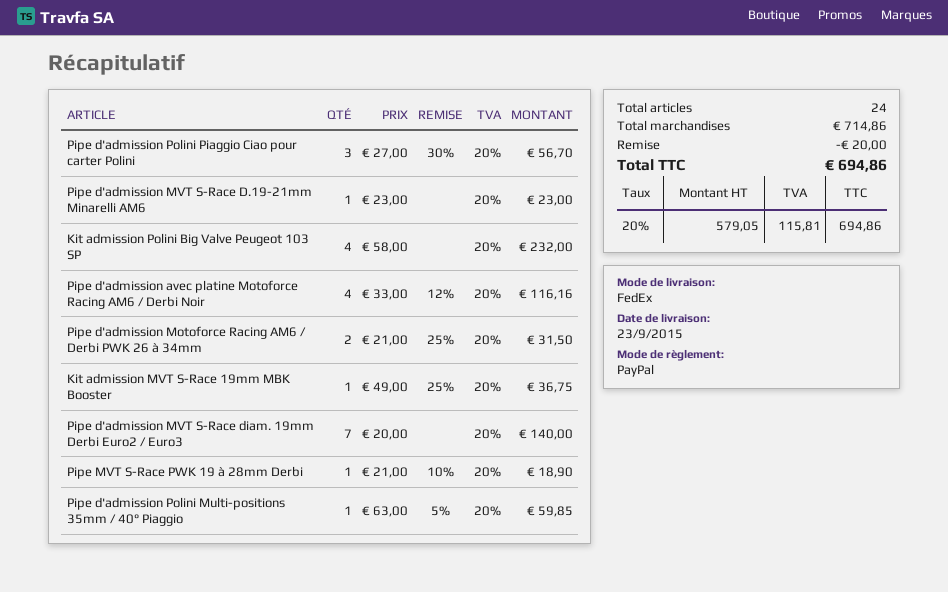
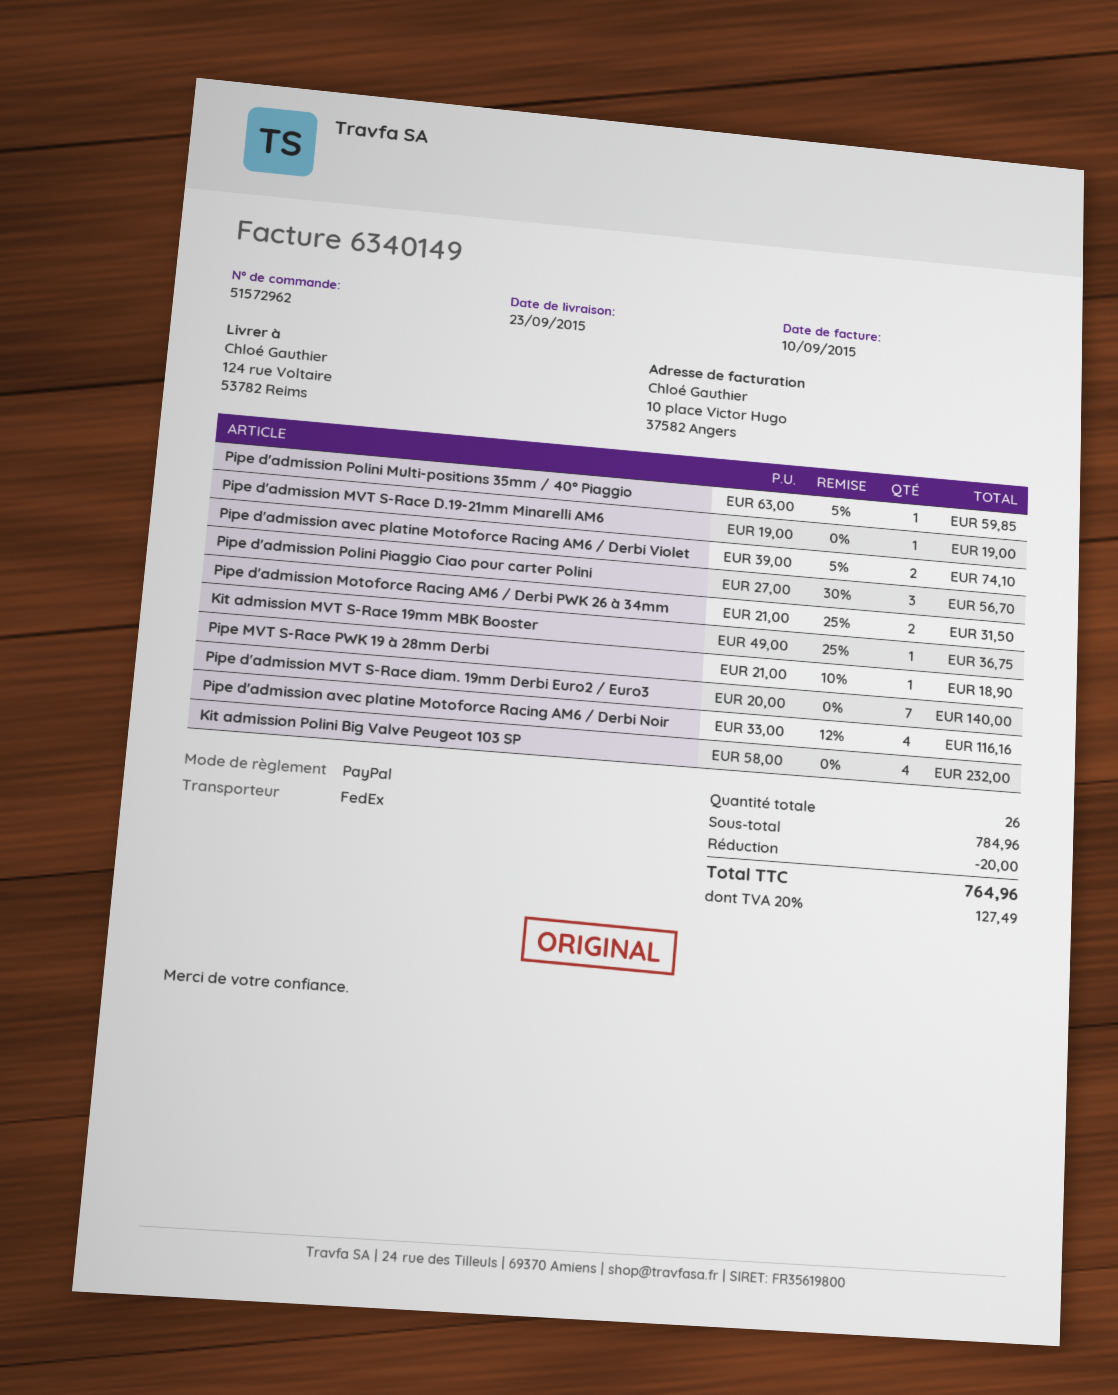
Pipe d'admission MVT S-Race D.19-21mm Minarelli AM6: 1 x 23.00 = 23.00 -> 1 x 19.00 = 19.00
Pipe d'admission avec platine Motoforce Racing AM6 / Derbi Violet: none -> 2 x 39.00 - 5% = 74.10
total quantity: 24 -> 26
subtotal: 714.86 -> 784.96
tax: 20% = 115.81 -> 20% = 127.49
total: 694.86 -> 764.96

